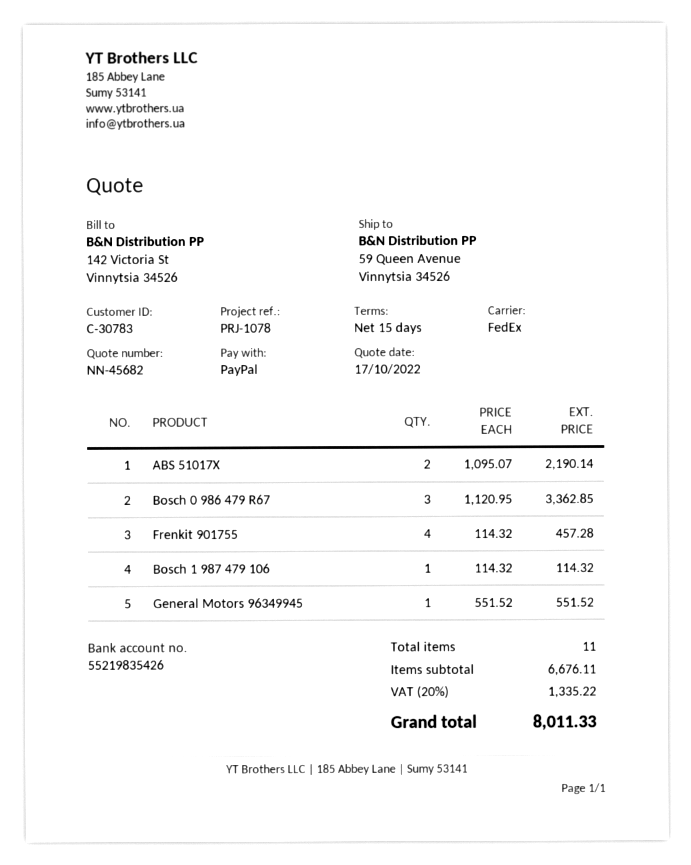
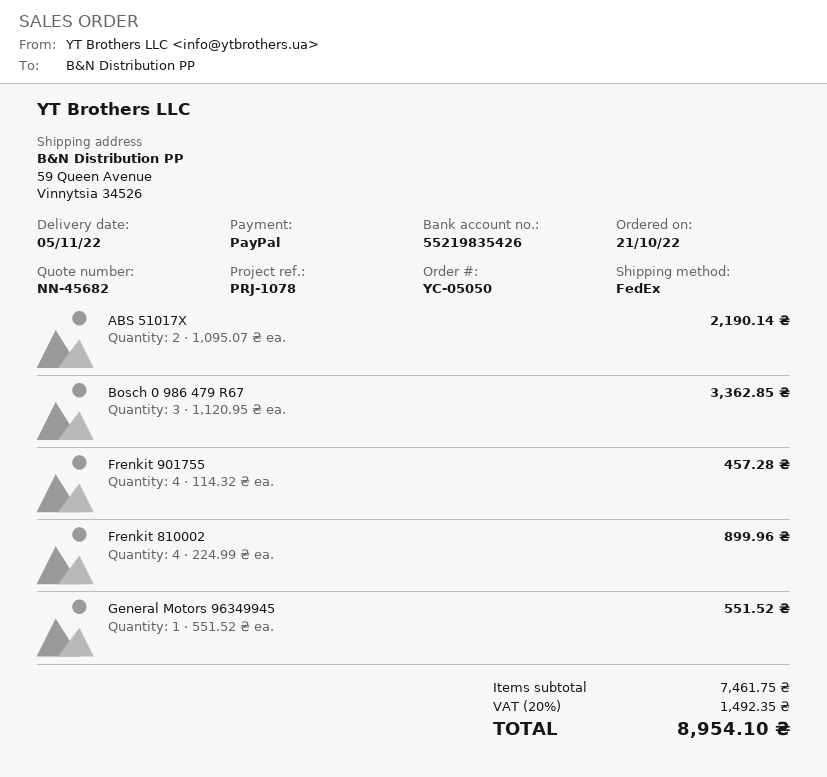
Bosch 1 987 479 106: 1 x 114.32 = 114.32 -> none
Frenkit 810002: none -> 4 x 224.99 = 899.96
subtotal: 6676.11 -> 7461.75
tax: 20% = 1335.22 -> 20% = 1492.35
total: 8011.33 -> 8954.10

